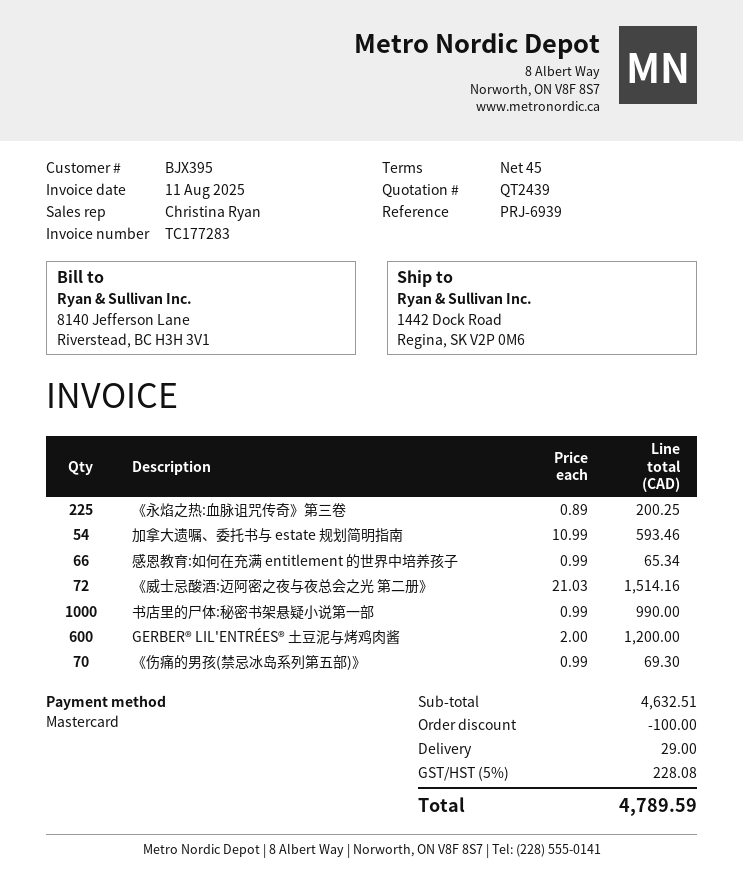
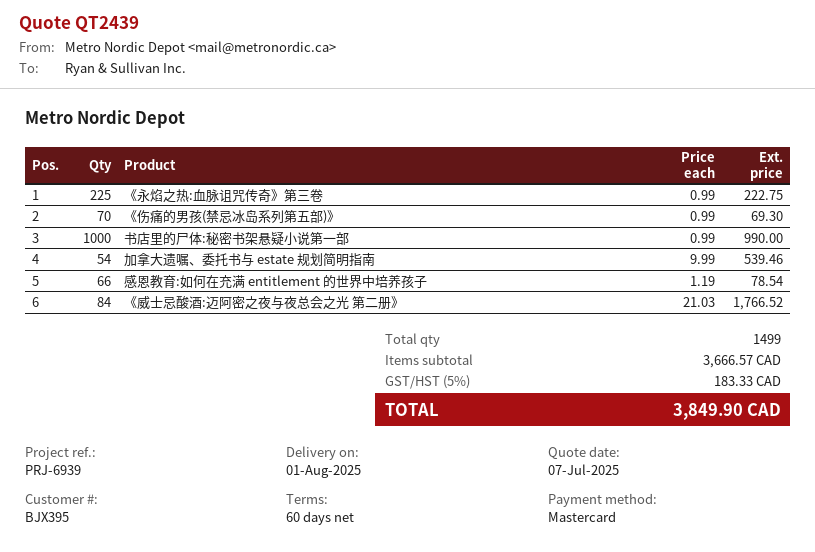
payment terms: 45 days -> 60 days
《永焰之热:血脉诅咒传奇》第三卷: 225 x 0.89 = 200.25 -> 225 x 0.99 = 222.75
加拿大遗嘱、委托书与 estate 规划简明指南: 54 x 10.99 = 593.46 -> 54 x 9.99 = 539.46
感恩教育:如何在充满 entitlement 的世界中培养孩子: 66 x 0.99 = 65.34 -> 66 x 1.19 = 78.54
《威士忌酸酒:迈阿密之夜与夜总会之光 第二册》: 72 x 21.03 = 1514.16 -> 84 x 21.03 = 1766.52
GERBER® LIL'ENTRÉES® 土豆泥与烤鸡肉酱: 600 x 2.00 = 1200.00 -> none
subtotal: 4632.51 -> 3666.57
discount: 100.00 -> none
shipping: 29.00 -> none
tax: 5% = 228.08 -> 5% = 183.33
total: 4789.59 -> 3849.90

